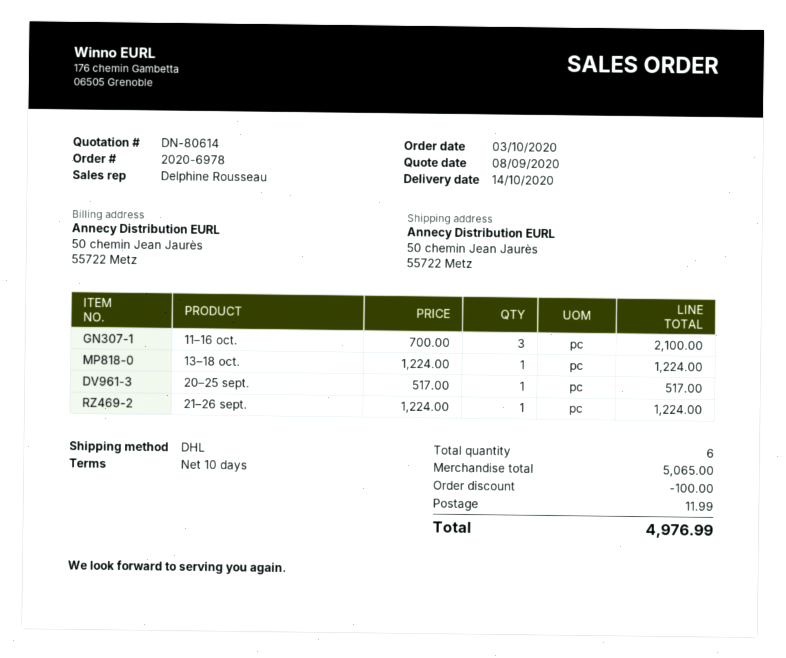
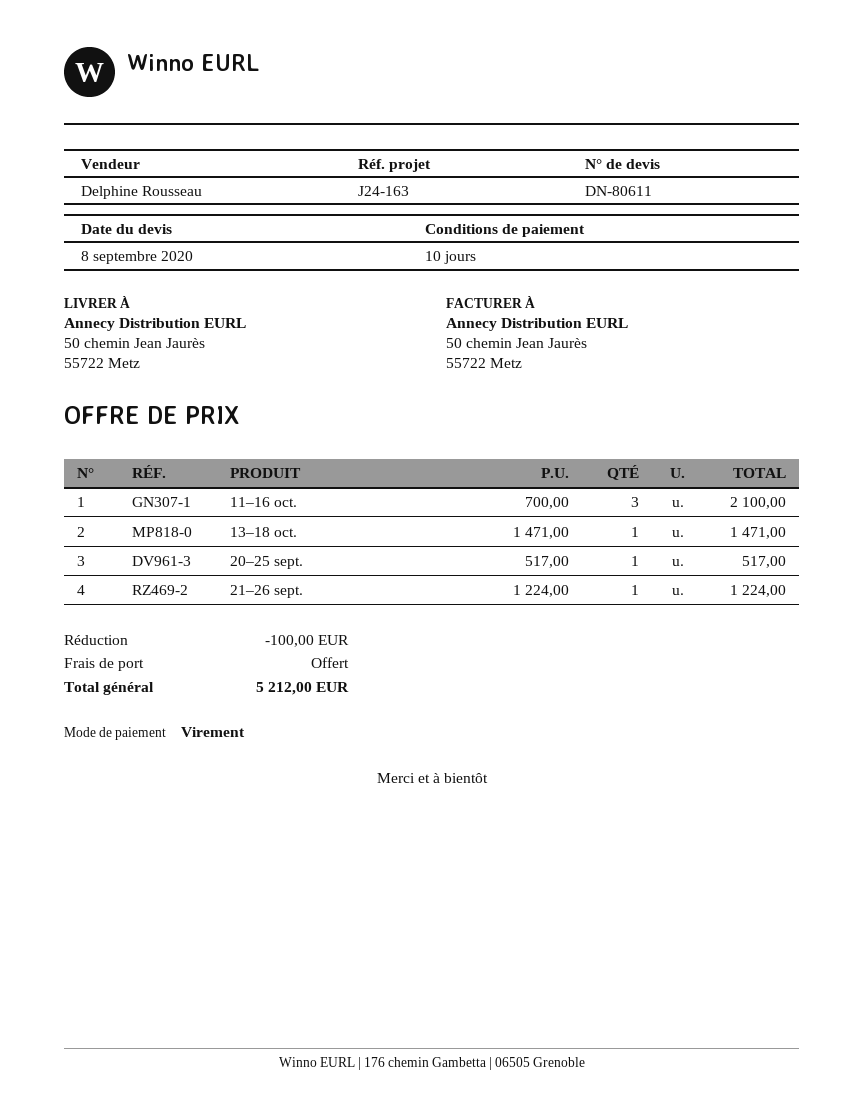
quote number: DN-80614 -> DN-80611
13–18 oct.: 1 x 1224.00 = 1224.00 -> 1 x 1471.00 = 1471.00
shipping: 11.99 -> 0.00
total: 4976.99 -> 5212.00

